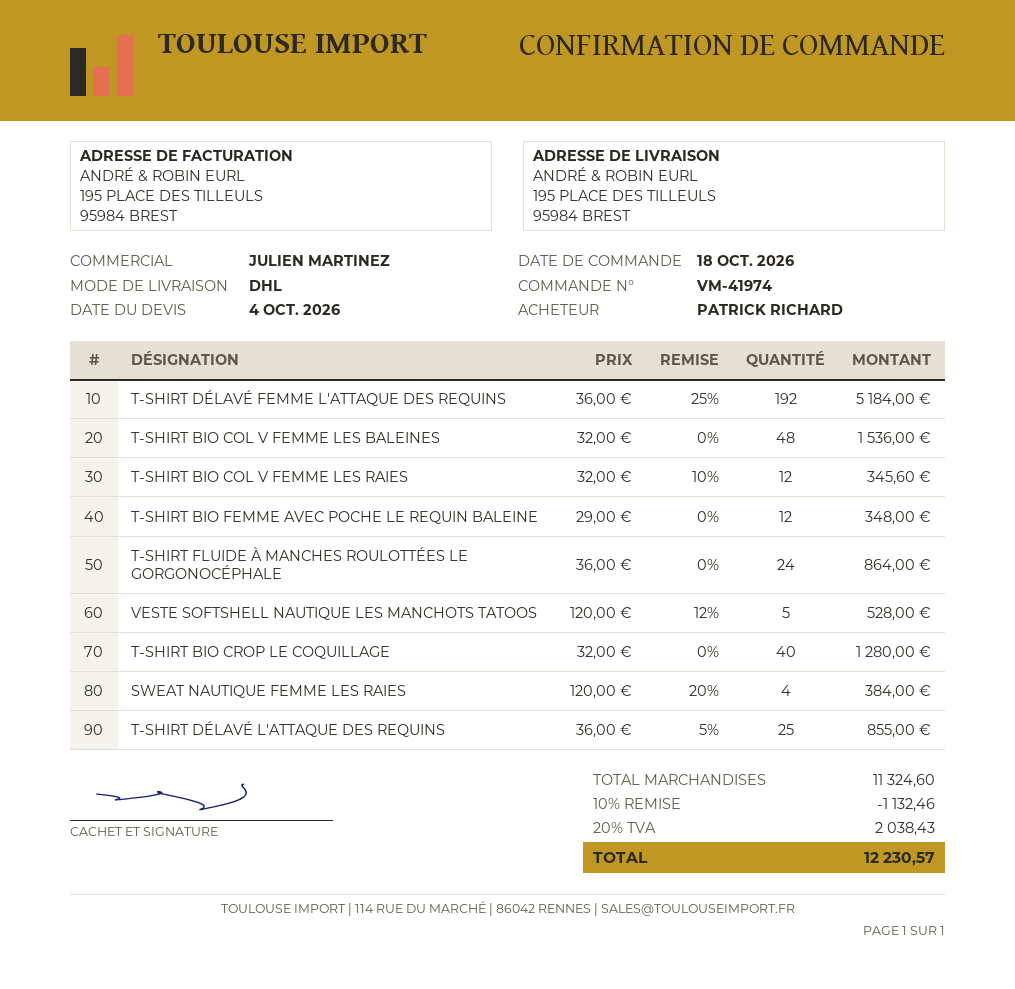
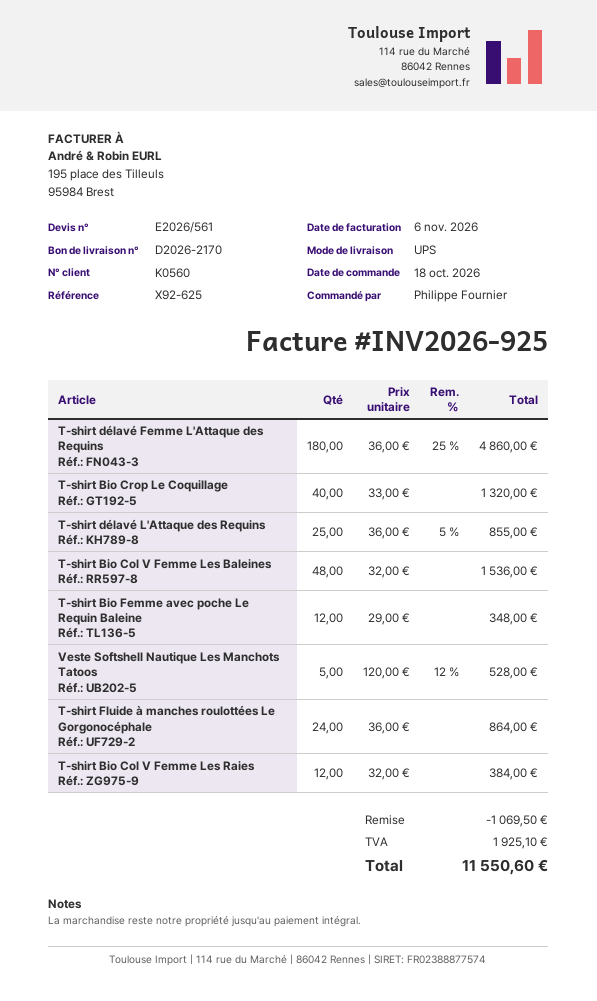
ordered by: PATRICK RICHARD -> Philippe Fournier
shipping method: DHL -> UPS
T-SHIRT DÉLAVÉ FEMME L'ATTAQUE DES REQUINS: 192 x 36.00 - 25% = 5184.00 -> 180 x 36.00 - 25% = 4860.00
T-SHIRT BIO COL V FEMME LES RAIES: 12 x 32.00 - 10% = 345.60 -> 12 x 32.00 = 384.00
T-SHIRT BIO CROP LE COQUILLAGE: 40 x 32.00 = 1280.00 -> 40 x 33.00 = 1320.00
SWEAT NAUTIQUE FEMME LES RAIES: 4 x 120.00 - 20% = 384.00 -> none
discount: 1132.46 -> 1069.50
tax: 2038.43 -> 1925.10
total: 12230.57 -> 11550.60

